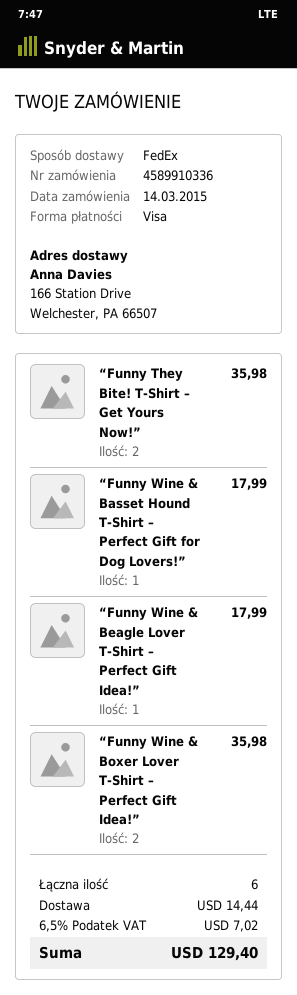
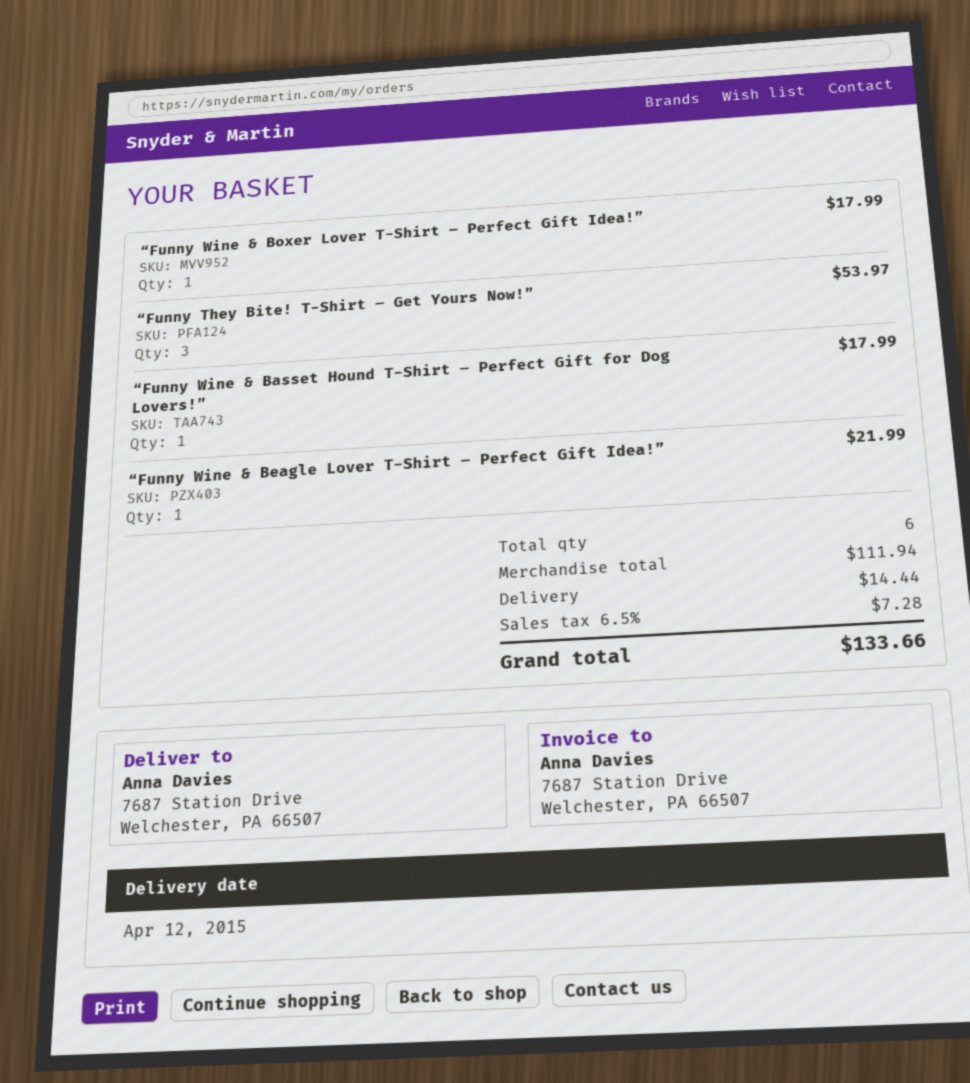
ship to: 166 Station Drive, Welchester, PA 66507 -> 7687 Station Drive, Welchester, PA 66507
“Funny They Bite! T-Shirt – Get Yours Now!”: 2 for 35.98 -> 3 for 53.97
“Funny Wine & Beagle Lover T-Shirt – Perfect Gift Idea!”: 1 for 17.99 -> 1 for 21.99
“Funny Wine & Boxer Lover T-Shirt – Perfect Gift Idea!”: 2 for 35.98 -> 1 for 17.99
tax: 6.5% = 7.02 -> 6.5% = 7.28
total: 129.40 -> 133.66

